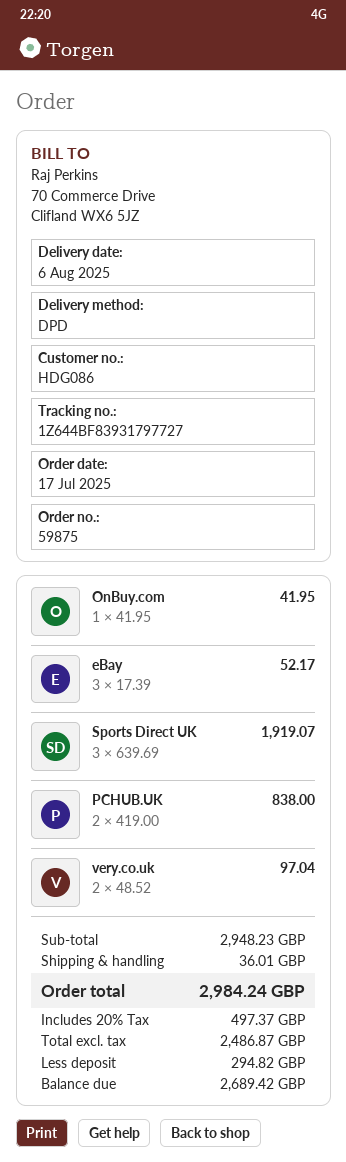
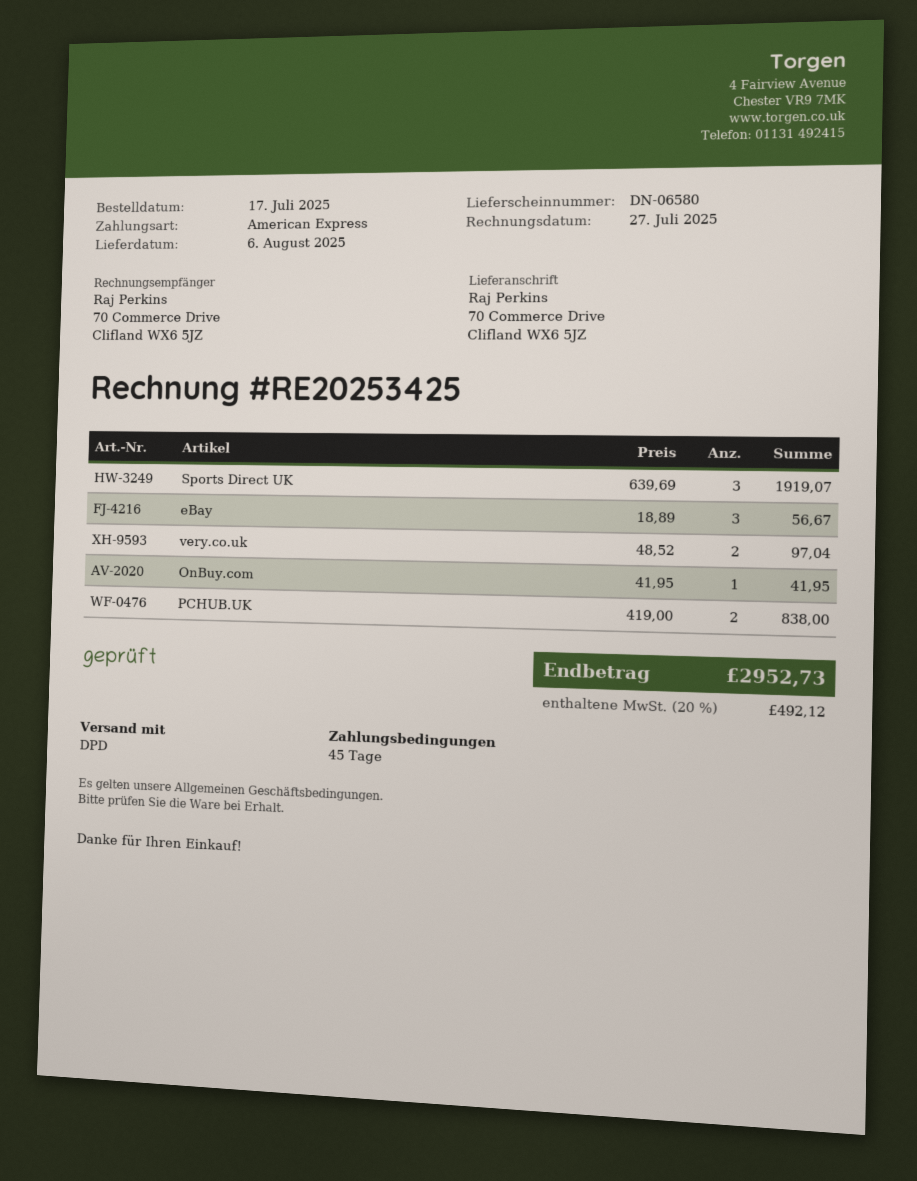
eBay: 3 x 17.39 = 52.17 -> 3 x 18.89 = 56.67
shipping: 36.01 -> none
tax: 20% = 497.37 -> 20% = 492.12
total: 2984.24 -> 2952.73

